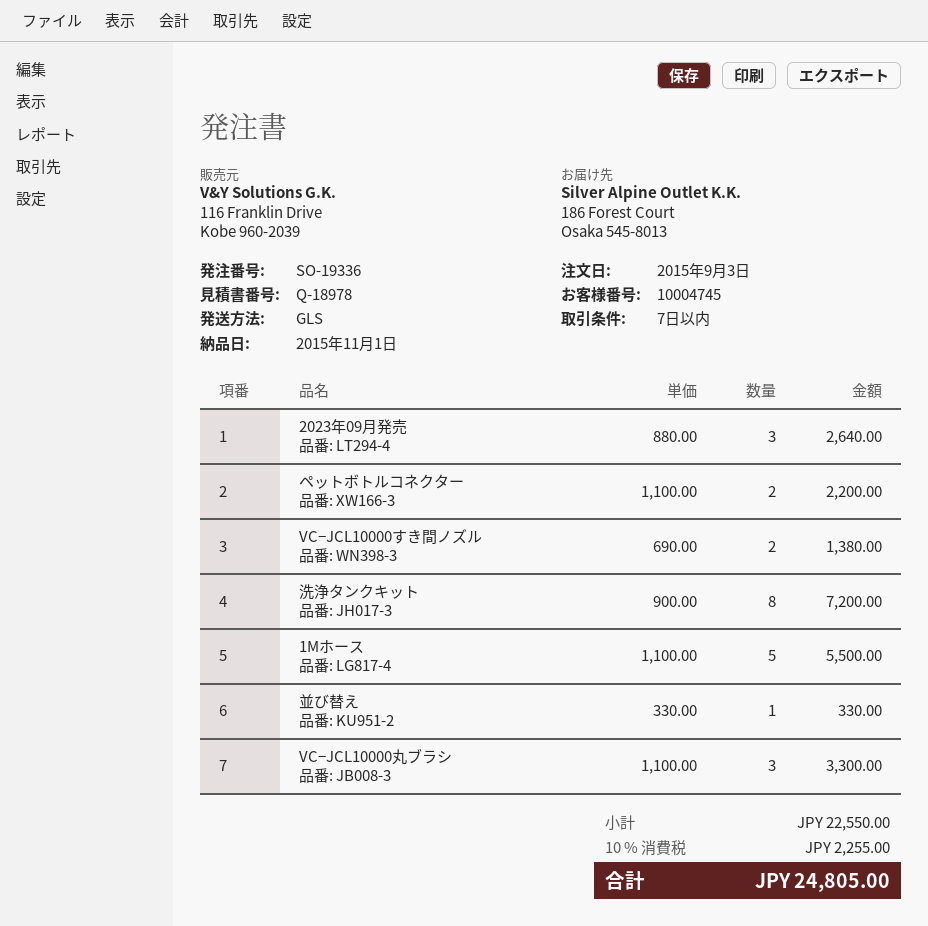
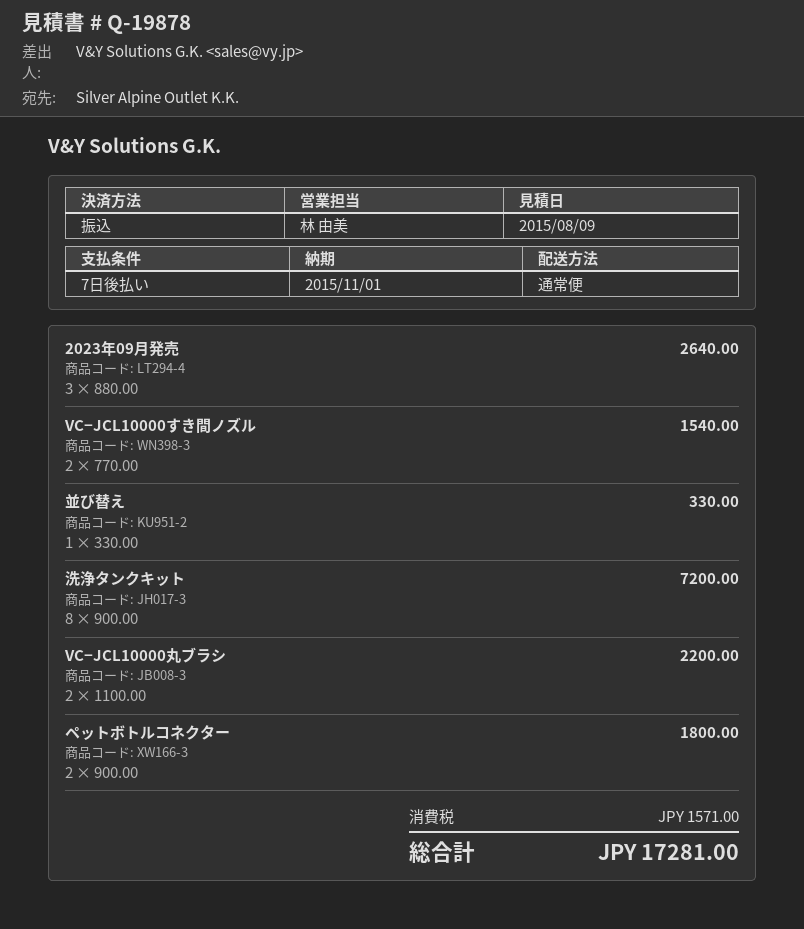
quote number: Q-18978 -> Q-19878
shipping method: GLS -> standard
ペットボトルコネクター: 2 x 1100.00 = 2200.00 -> 2 x 900.00 = 1800.00
VC−JCL10000すき間ノズル: 2 x 690.00 = 1380.00 -> 2 x 770.00 = 1540.00
1Mホース: 5 x 1100.00 = 5500.00 -> none
VC−JCL10000丸ブラシ: 3 x 1100.00 = 3300.00 -> 2 x 1100.00 = 2200.00
tax: 2255.00 -> 1571.00
total: 24805.00 -> 17281.00

